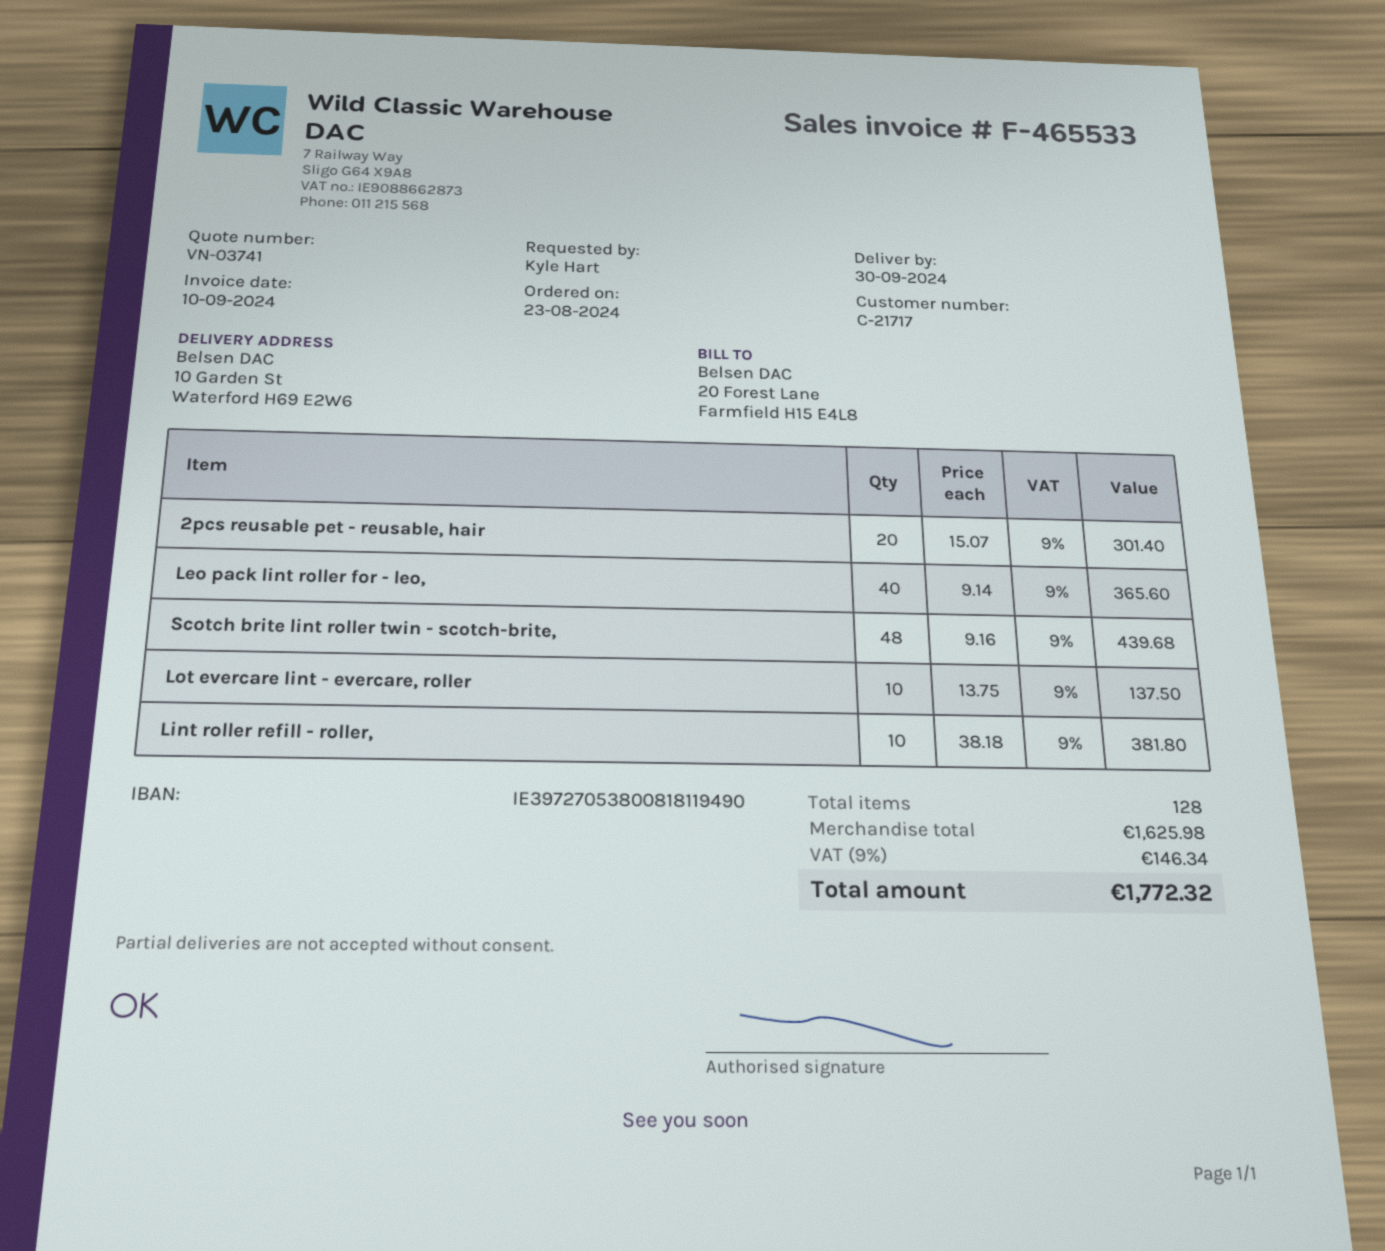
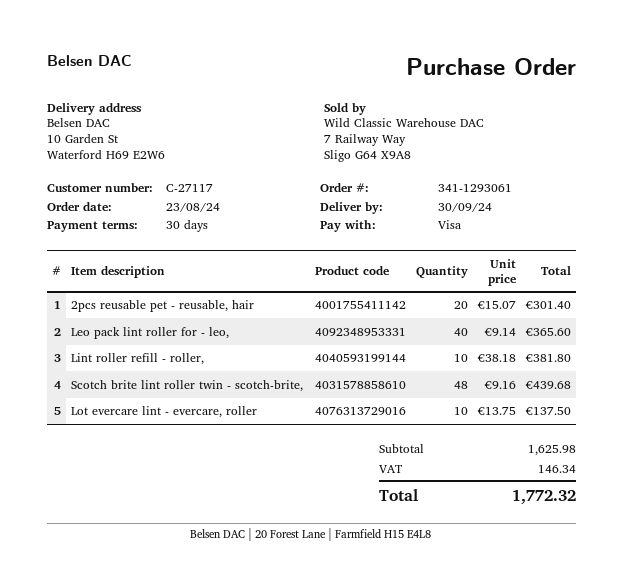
customer number: C-21717 -> C-27117

